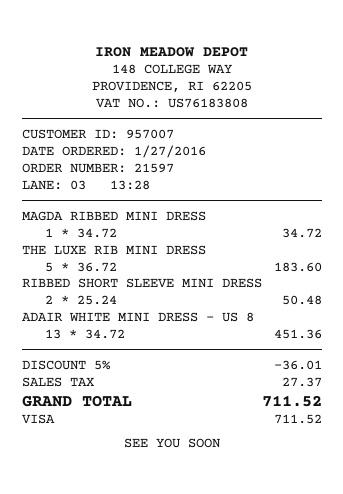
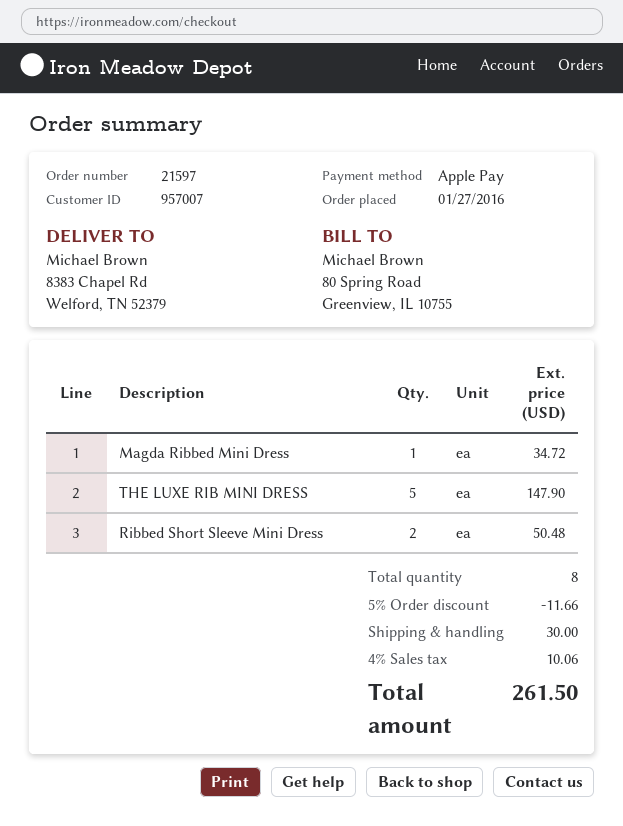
payment method: Visa -> Apple Pay
THE LUXE RIB MINI DRESS: 5 for 183.60 -> 5 for 147.90
ADAIR WHITE MINI DRESS - US 8: 13 for 451.36 -> none
discount: 5% = 36.01 -> 5% = 11.66
shipping: none -> 30.00
tax: 27.37 -> 10.06
total: 711.52 -> 261.50

